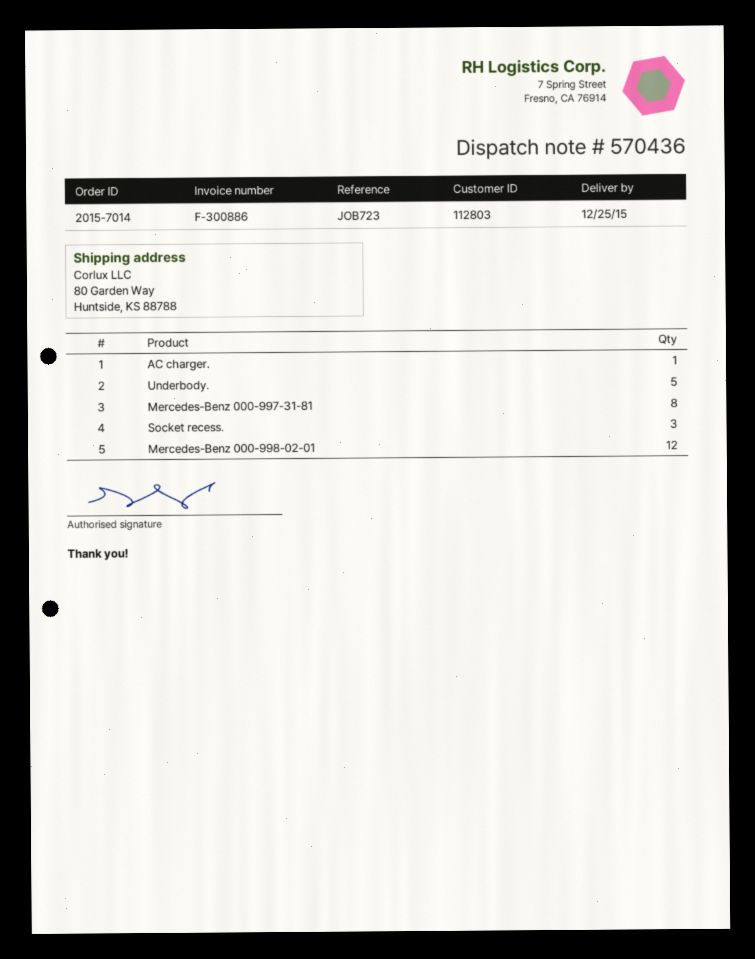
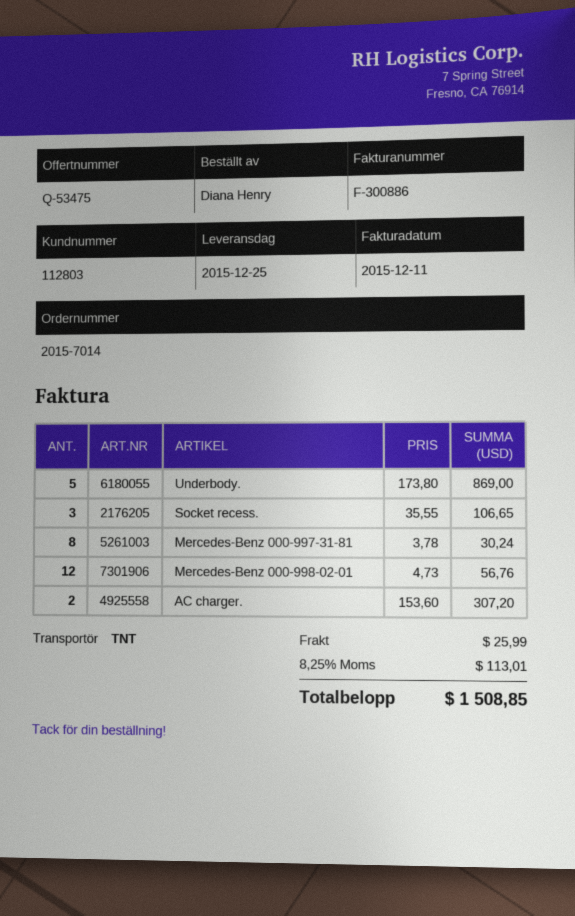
AC charger.: 1 -> 2

